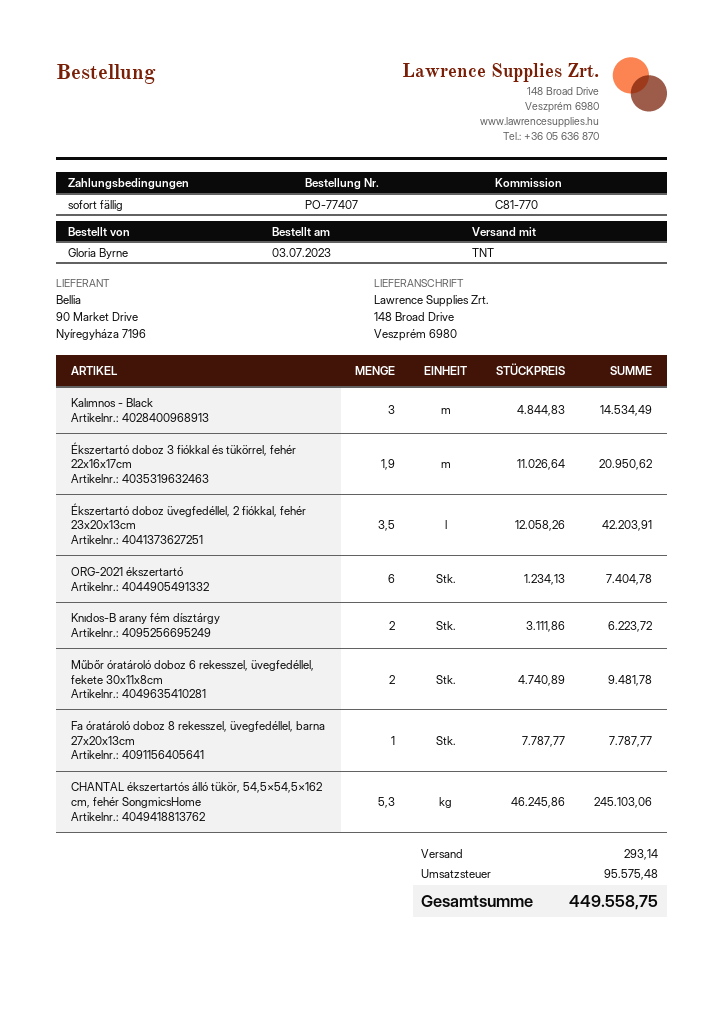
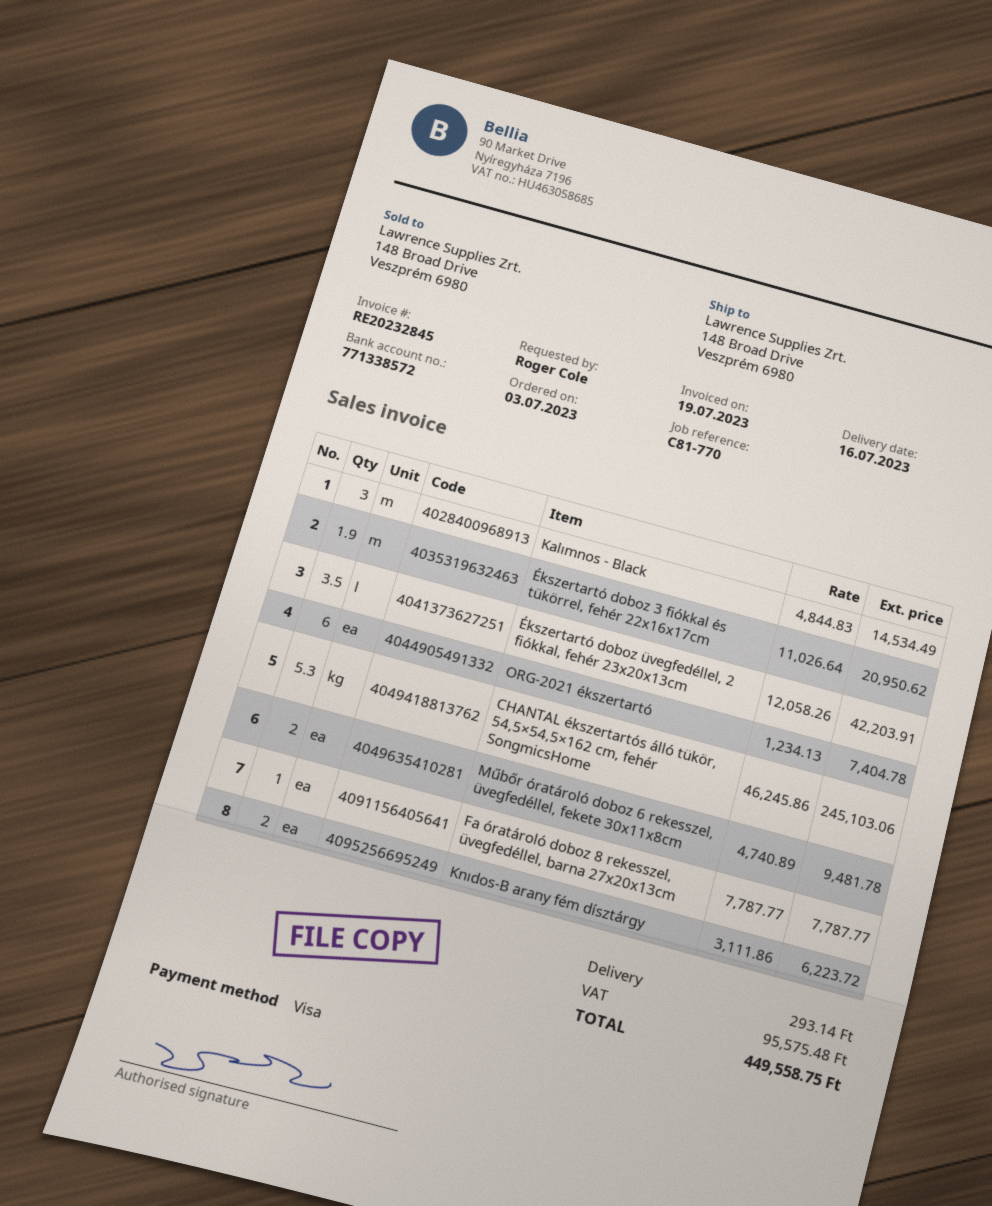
ordered by: Gloria Byrne -> Roger Cole

